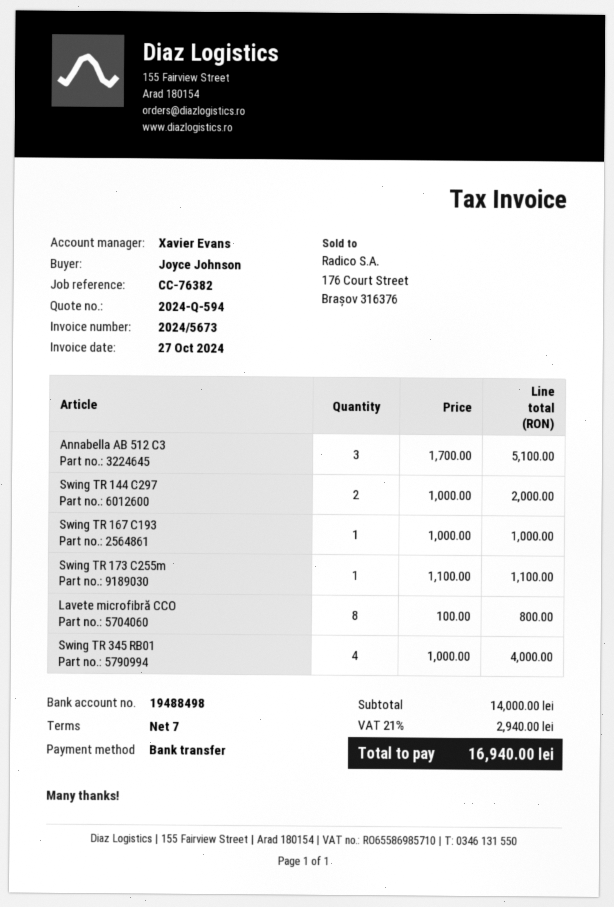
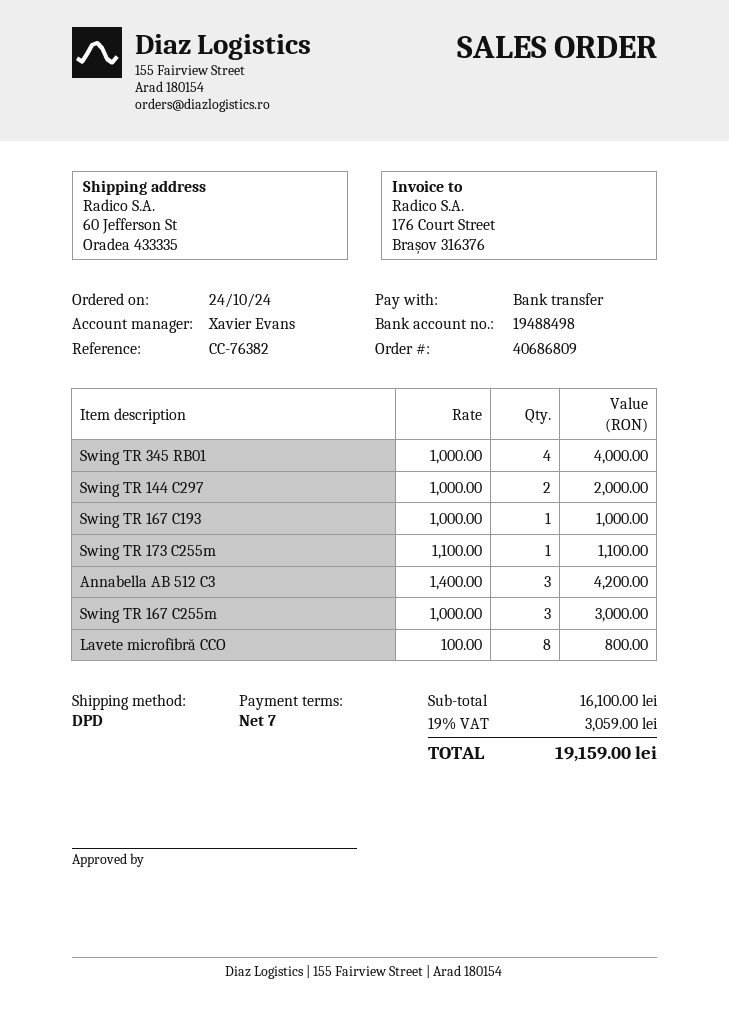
Annabella AB 512 C3: 3 x 1700.00 = 5100.00 -> 3 x 1400.00 = 4200.00
Swing TR 167 C255m: none -> 3 x 1000.00 = 3000.00
subtotal: 14000.00 -> 16100.00
tax: 21% = 2940.00 -> 19% = 3059.00
total: 16940.00 -> 19159.00

